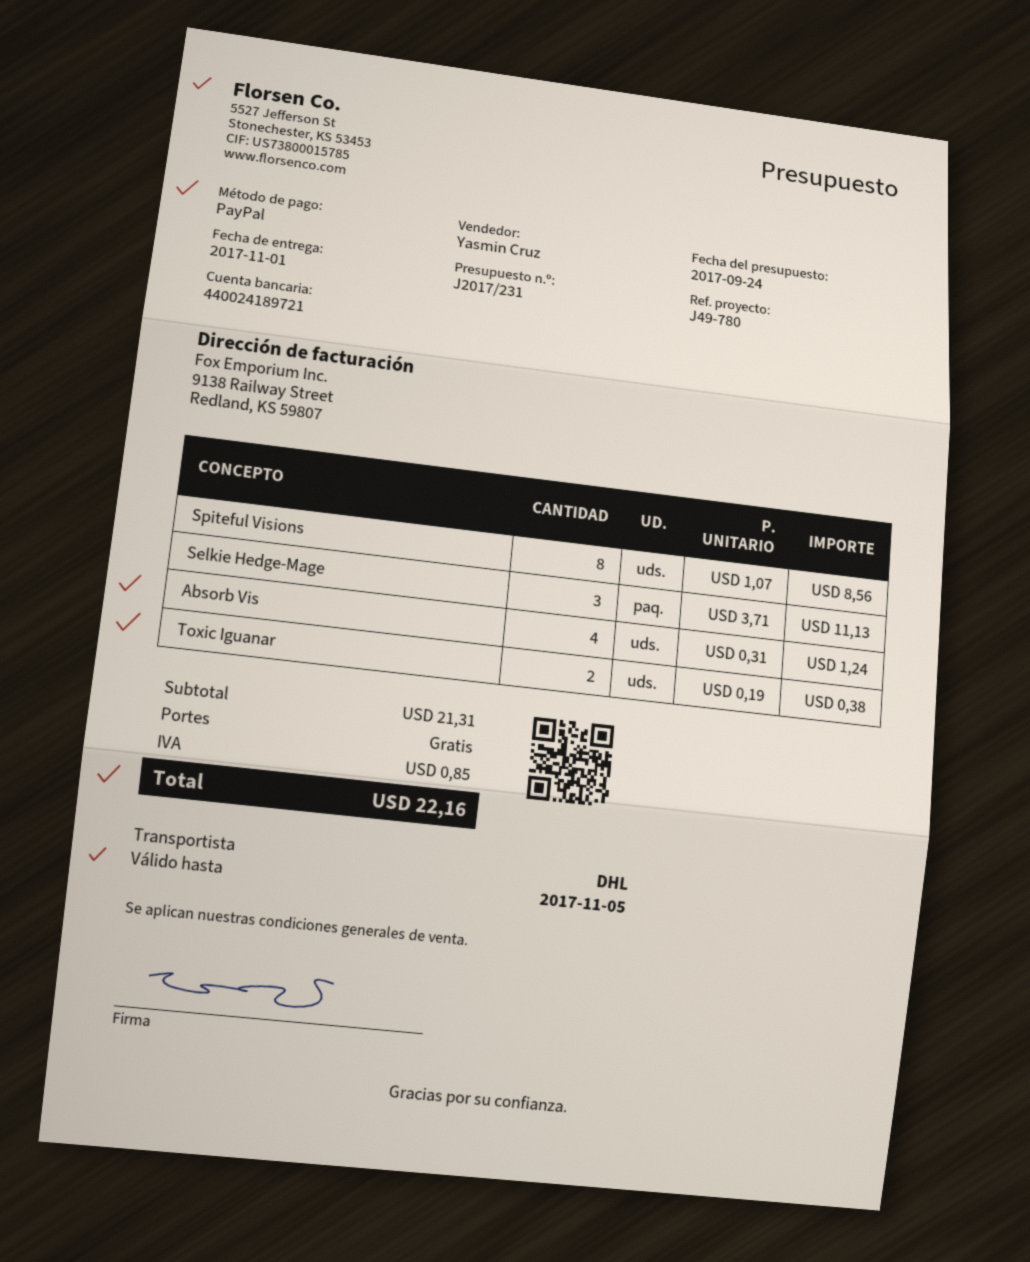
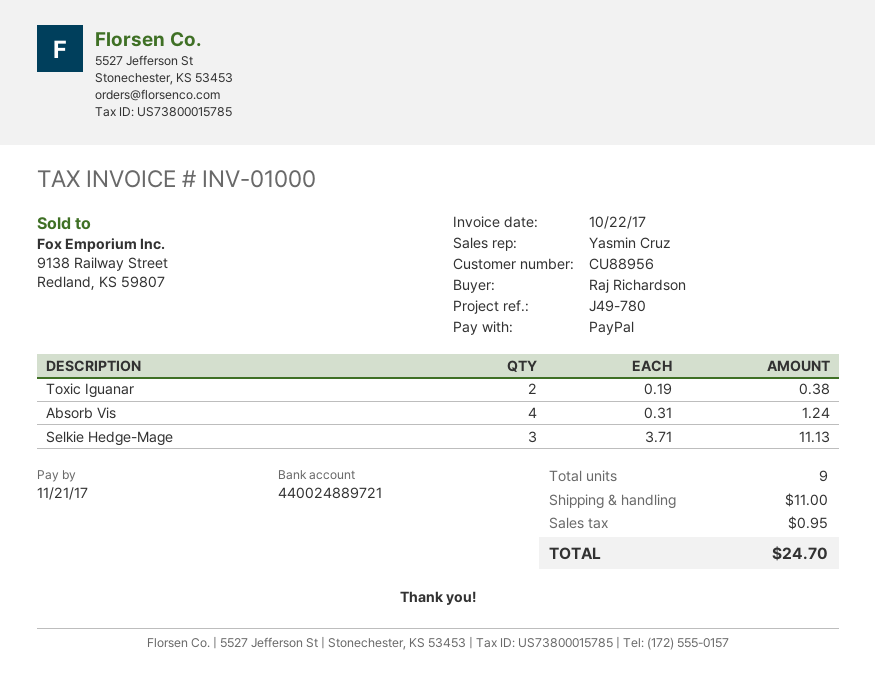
bank account: 440024189721 -> 440024889721
Spiteful Visions: 8 x 1.07 = 8.56 -> none
shipping: 0.00 -> 11.00
tax: 0.85 -> 0.95
total: 22.16 -> 24.70

